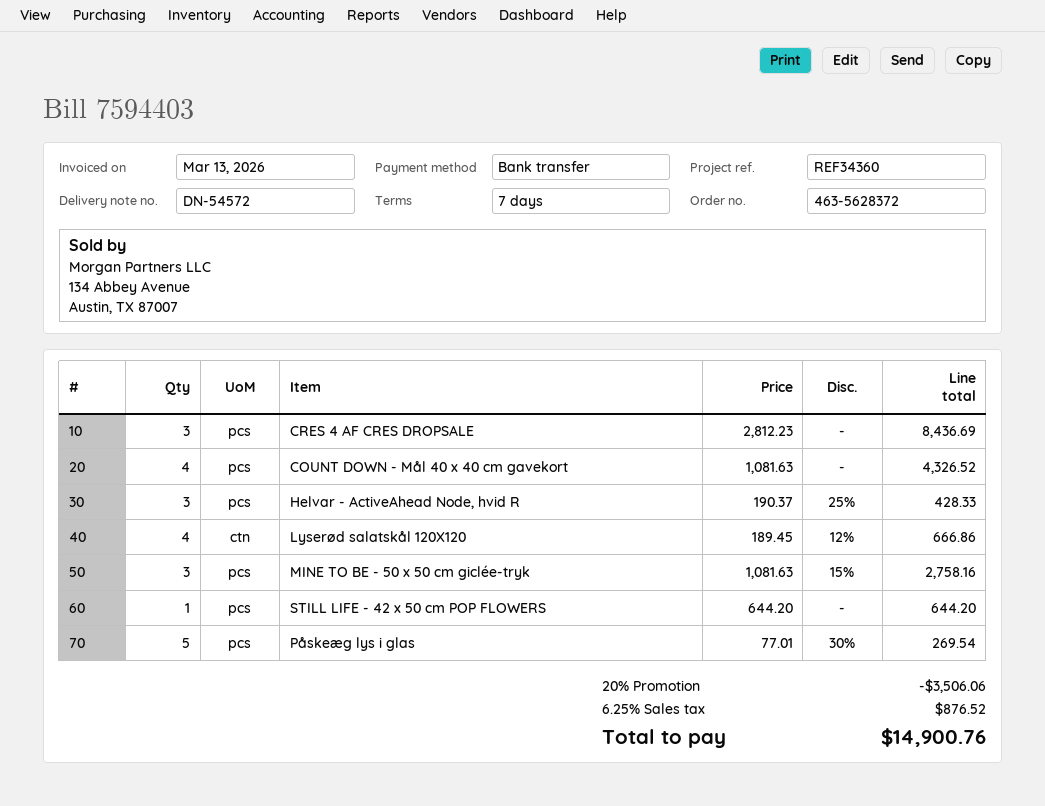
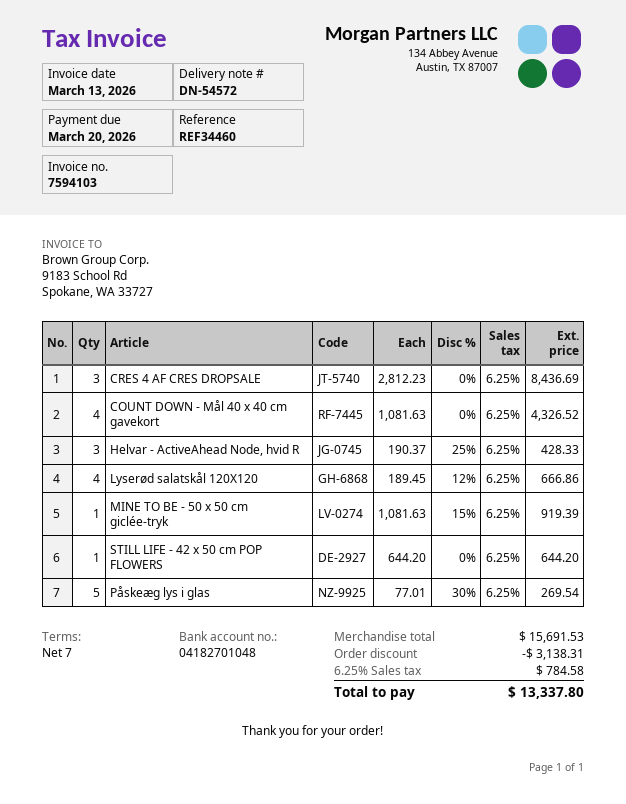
invoice number: 7594403 -> 7594103
reference: REF34360 -> REF34460
MINE TO BE - 50 x 50 cm giclée-tryk: 3 x 1081.63 - 15% = 2758.16 -> 1 x 1081.63 - 15% = 919.39
discount: 3506.06 -> 3138.31
tax: 6.25% = 876.52 -> 6.25% = 784.58
total: 14900.76 -> 13337.80

